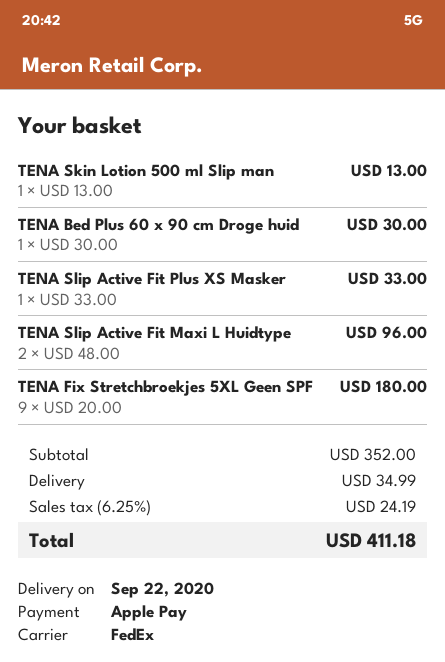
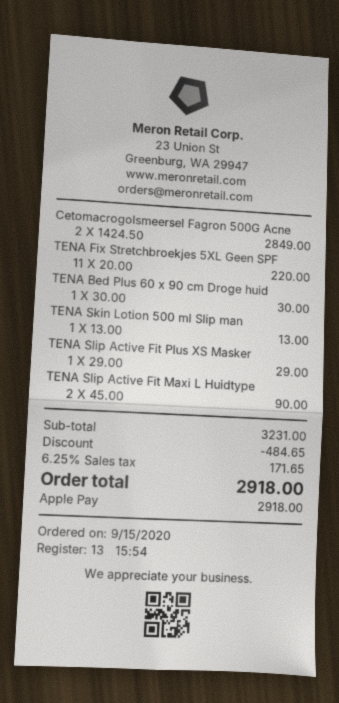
TENA Slip Active Fit Plus XS Masker: 1 x 33.00 = 33.00 -> 1 x 29.00 = 29.00
TENA Slip Active Fit Maxi L Huidtype: 2 x 48.00 = 96.00 -> 2 x 45.00 = 90.00
TENA Fix Stretchbroekjes 5XL Geen SPF: 9 x 20.00 = 180.00 -> 11 x 20.00 = 220.00
Cetomacrogolsmeersel Fagron 500G Acne: none -> 2 x 1424.50 = 2849.00
subtotal: 352.00 -> 3231.00
discount: none -> 484.65
shipping: 34.99 -> none
tax: 6.25% = 24.19 -> 6.25% = 171.65
total: 411.18 -> 2918.00

